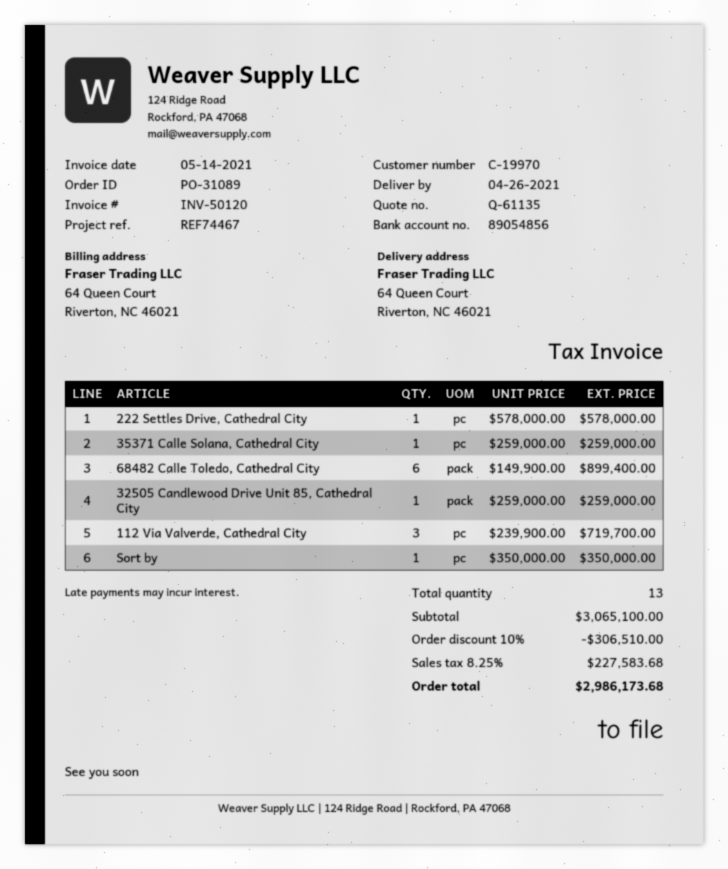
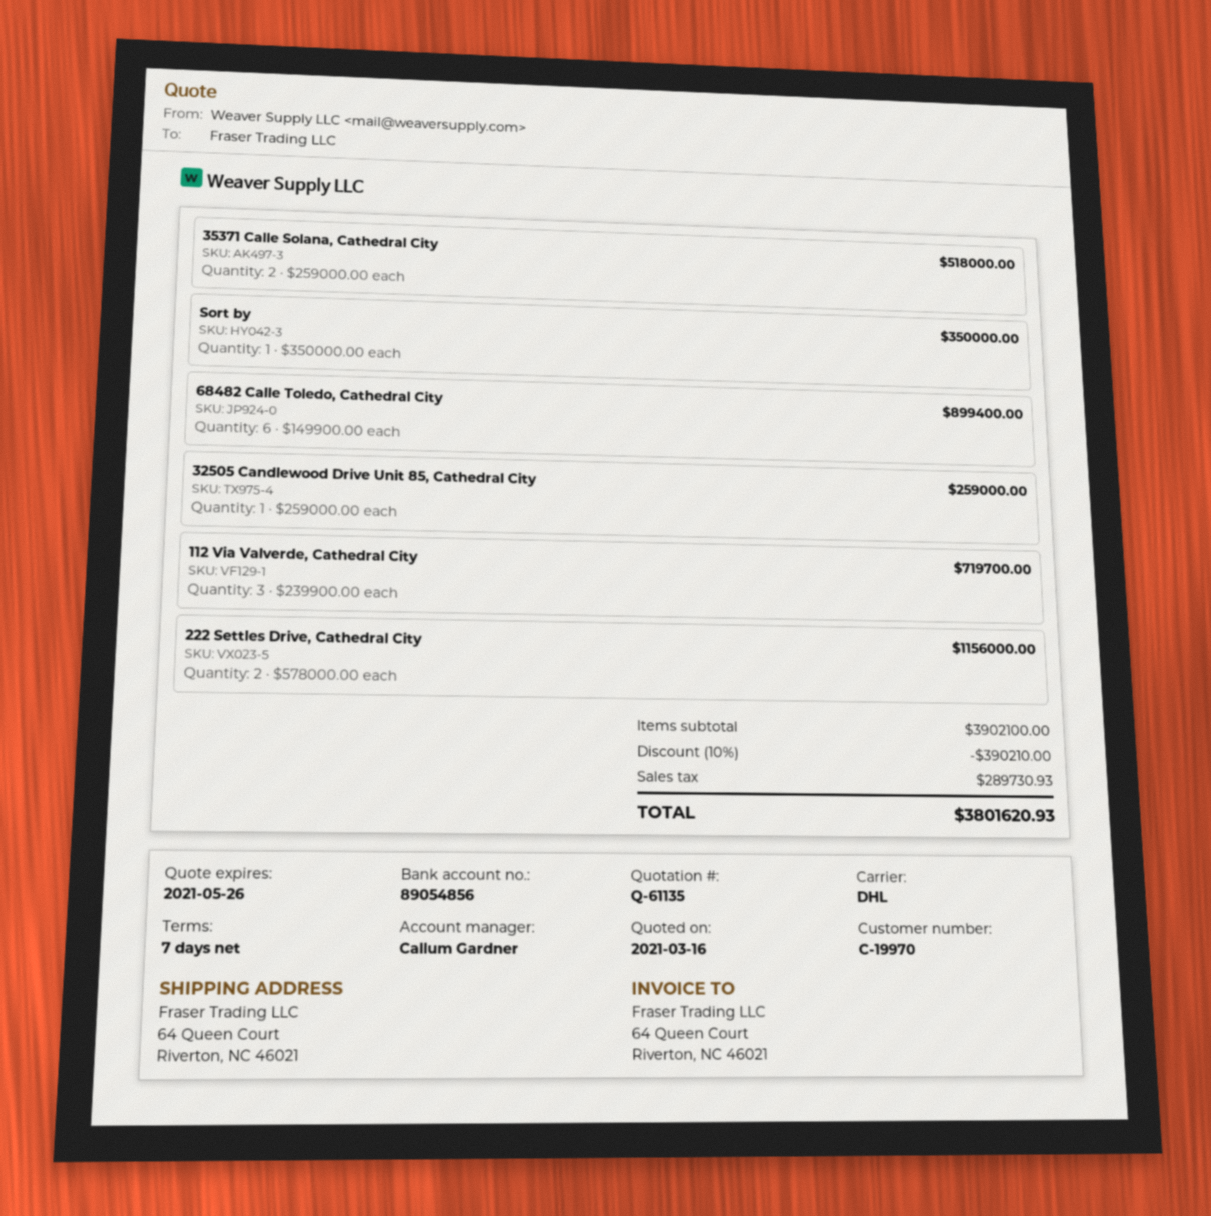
222 Settles Drive, Cathedral City: 1 x 578000.00 = 578000.00 -> 2 x 578000.00 = 1156000.00
35371 Calle Solana, Cathedral City: 1 x 259000.00 = 259000.00 -> 2 x 259000.00 = 518000.00
subtotal: 3065100.00 -> 3902100.00
discount: 10% = 306510.00 -> 10% = 390210.00
tax: 227583.68 -> 289730.93
total: 2986173.68 -> 3801620.93

